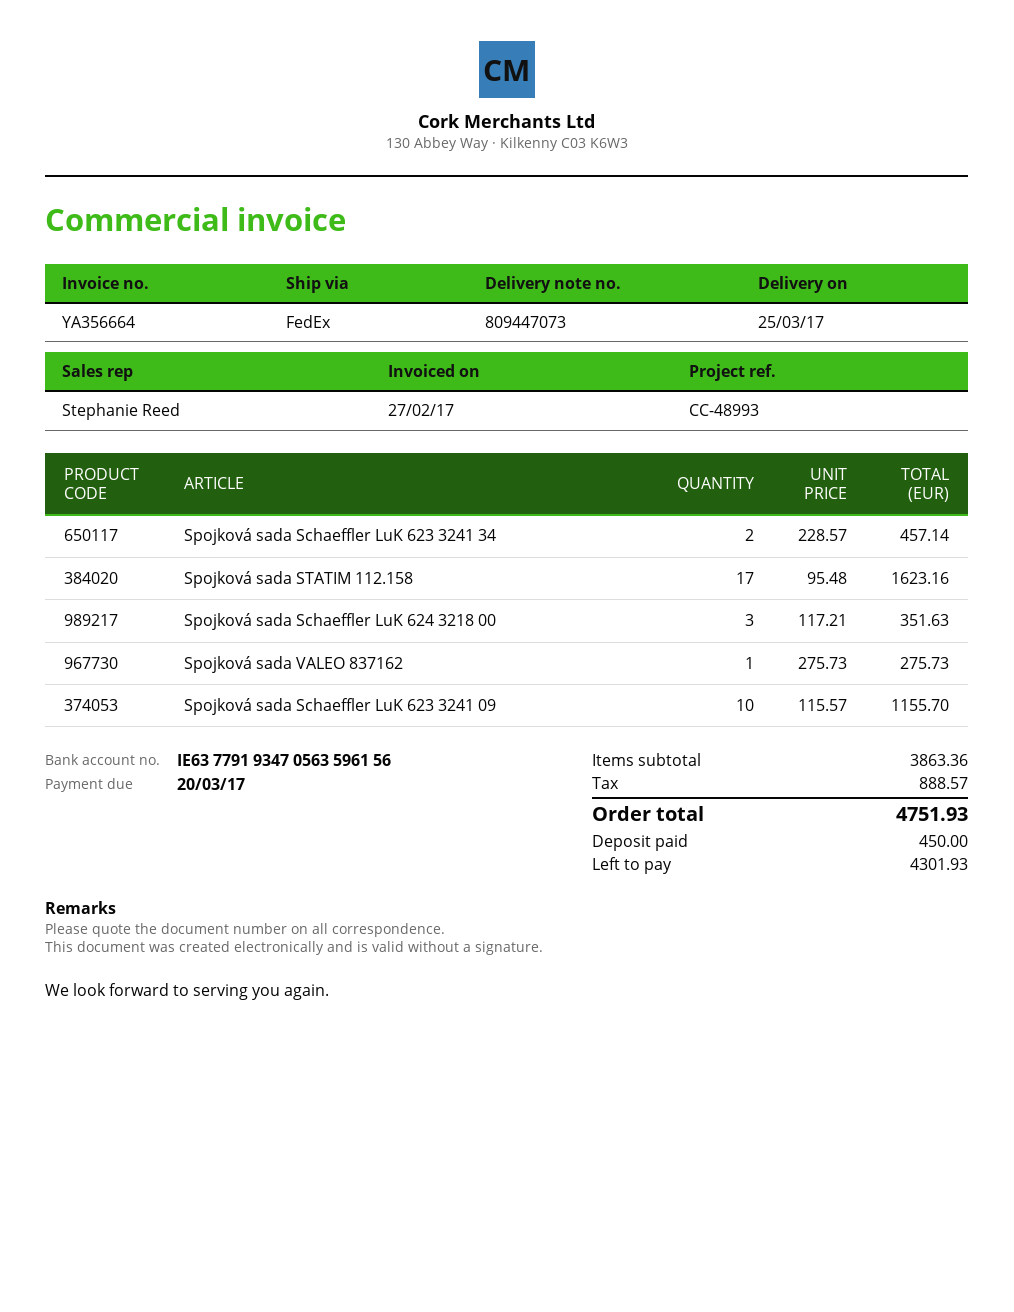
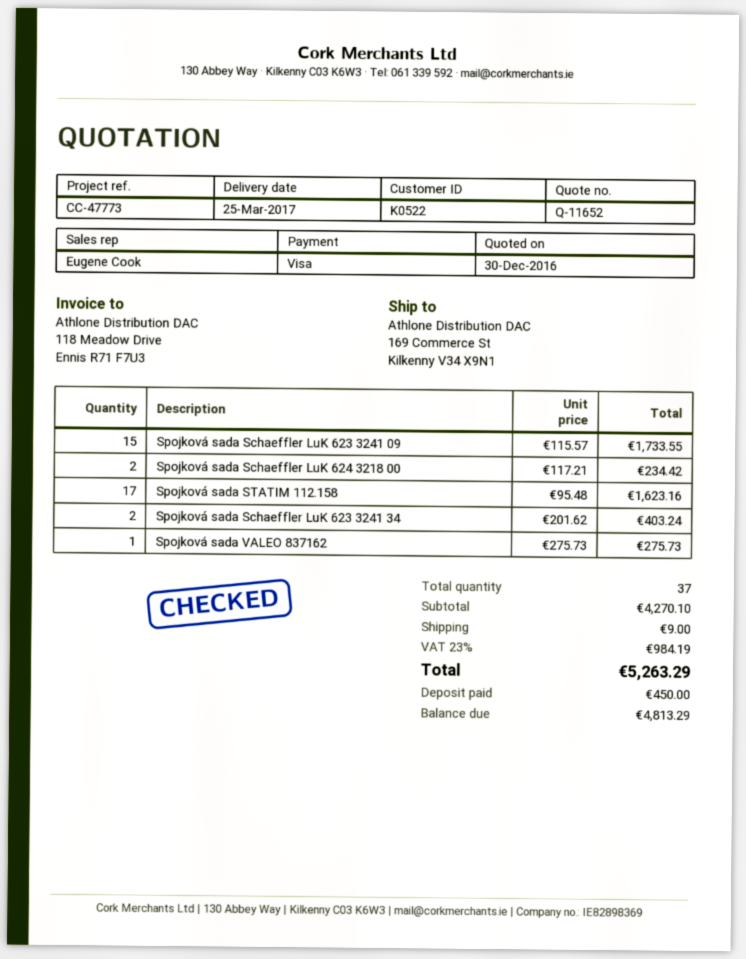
reference: CC-48993 -> CC-47773
sales rep: Stephanie Reed -> Eugene Cook
Spojková sada Schaeffler LuK 623 3241 34: 2 x 228.57 = 457.14 -> 2 x 201.62 = 403.24
Spojková sada Schaeffler LuK 624 3218 00: 3 x 117.21 = 351.63 -> 2 x 117.21 = 234.42
Spojková sada Schaeffler LuK 623 3241 09: 10 x 115.57 = 1155.70 -> 15 x 115.57 = 1733.55
subtotal: 3863.36 -> 4270.10
shipping: none -> 9.00
tax: 888.57 -> 984.19
total: 4751.93 -> 5263.29
balance: 4301.93 -> 4813.29

